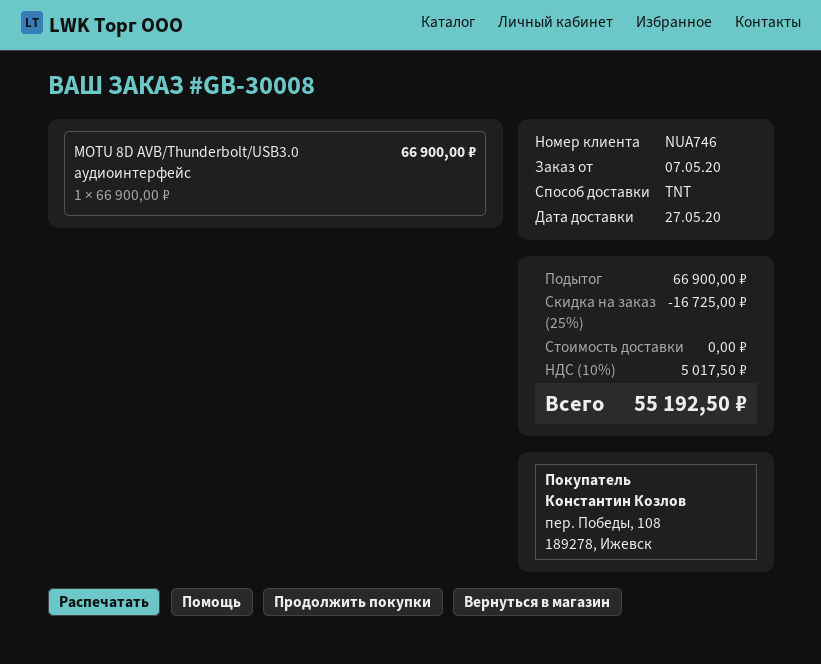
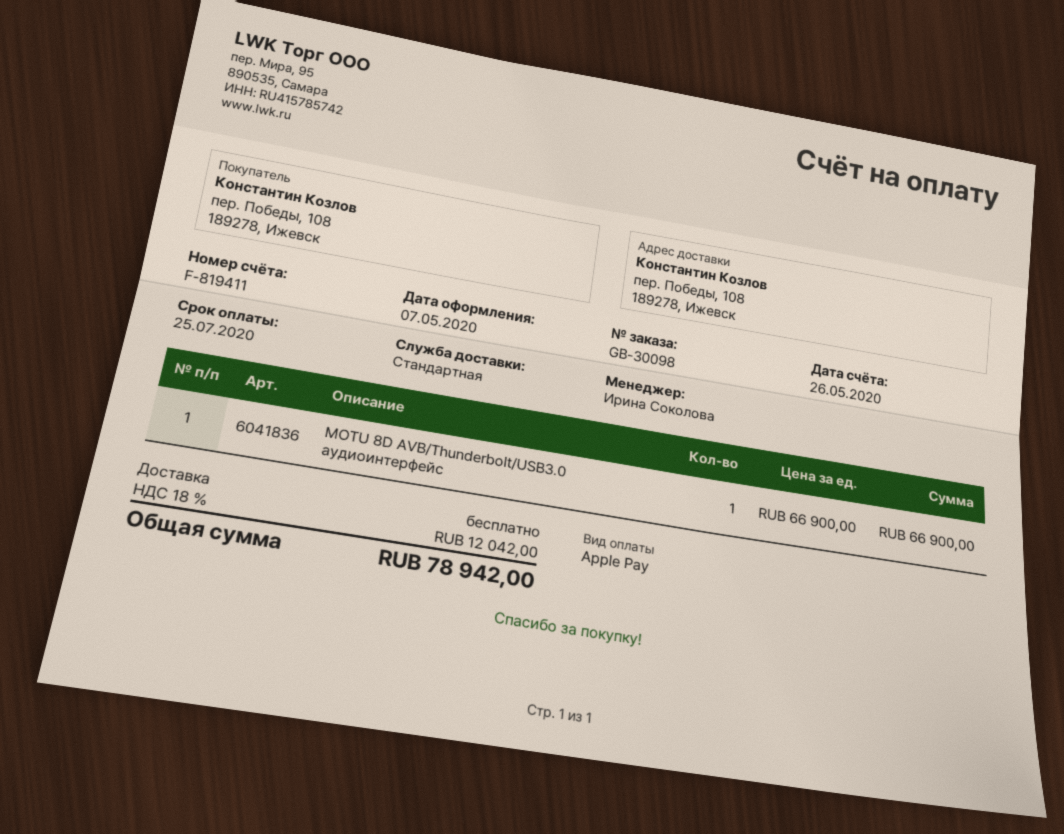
order number: GB-30008 -> GB-30098
shipping method: TNT -> standard
discount: 25% = 16725.00 -> none
tax: 10% = 5017.50 -> 18% = 12042.00
total: 55192.50 -> 78942.00

